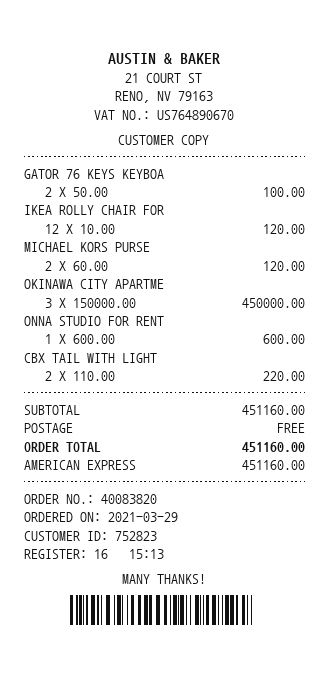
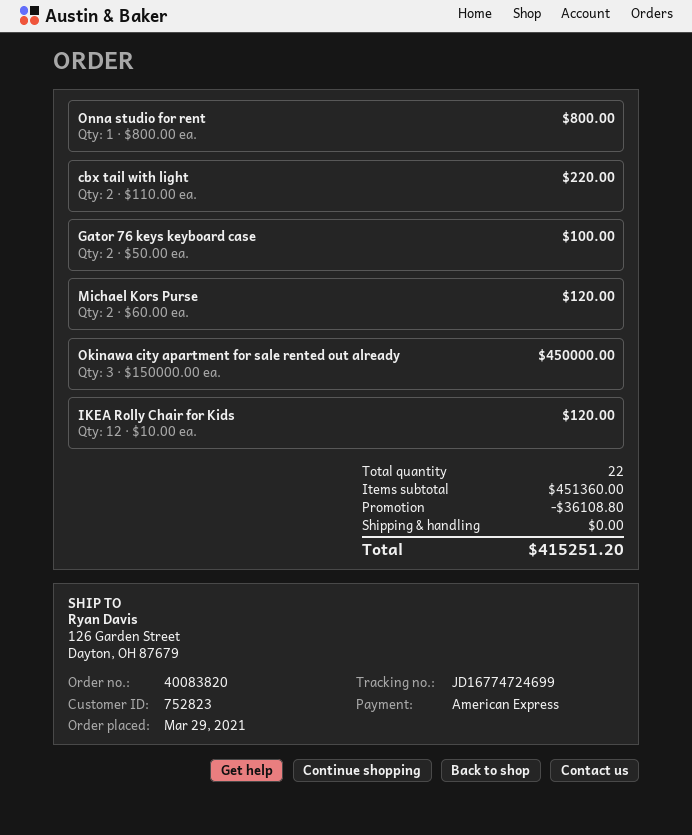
ONNA STUDIO FOR RENT: 1 x 600.00 = 600.00 -> 1 x 800.00 = 800.00
subtotal: 451160.00 -> 451360.00
discount: none -> 36108.80
total: 451160.00 -> 415251.20

